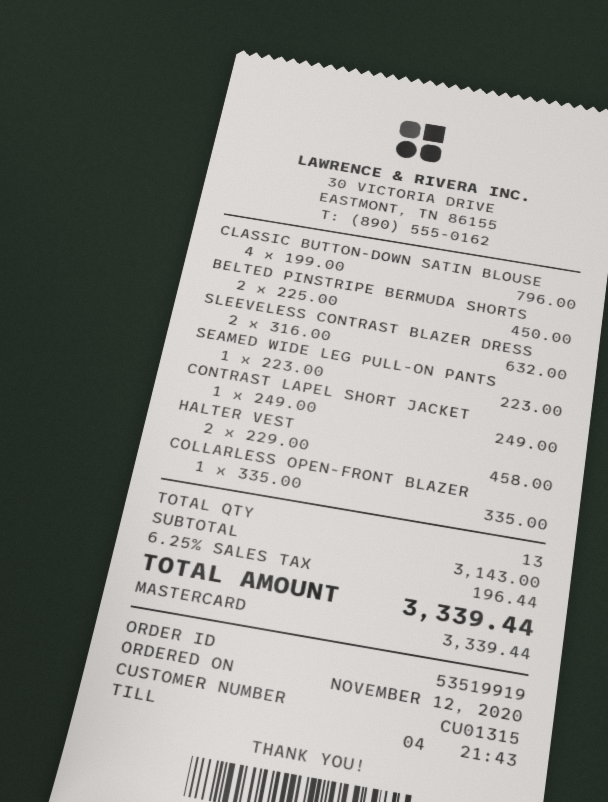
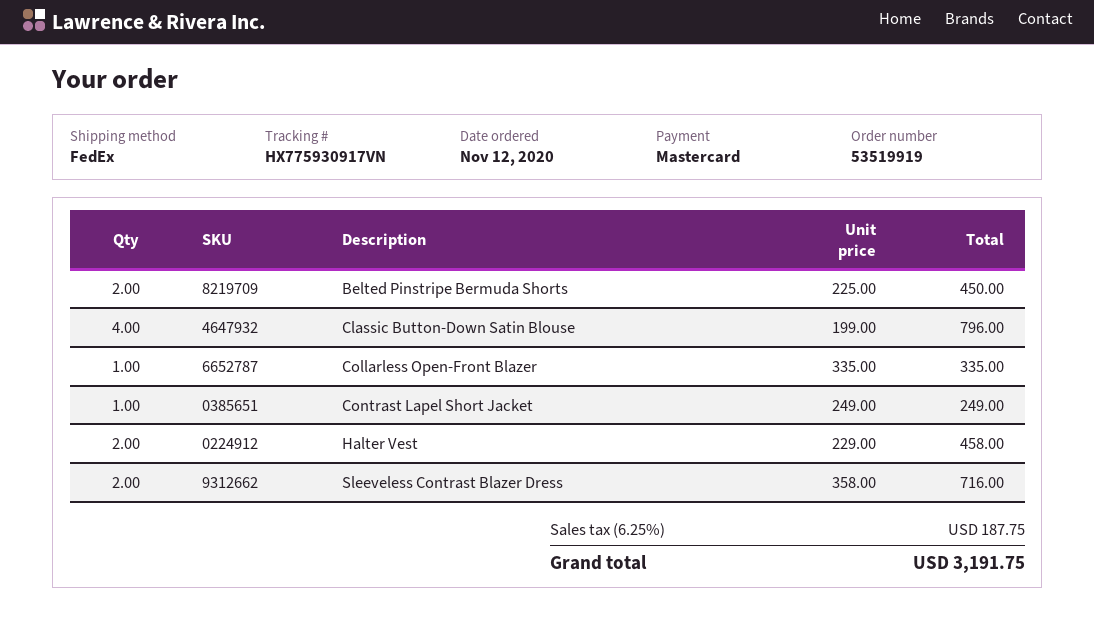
SLEEVELESS CONTRAST BLAZER DRESS: 2 x 316.00 = 632.00 -> 2 x 358.00 = 716.00
SEAMED WIDE LEG PULL-ON PANTS: 1 x 223.00 = 223.00 -> none
tax: 6.25% = 196.44 -> 6.25% = 187.75
total: 3339.44 -> 3191.75

